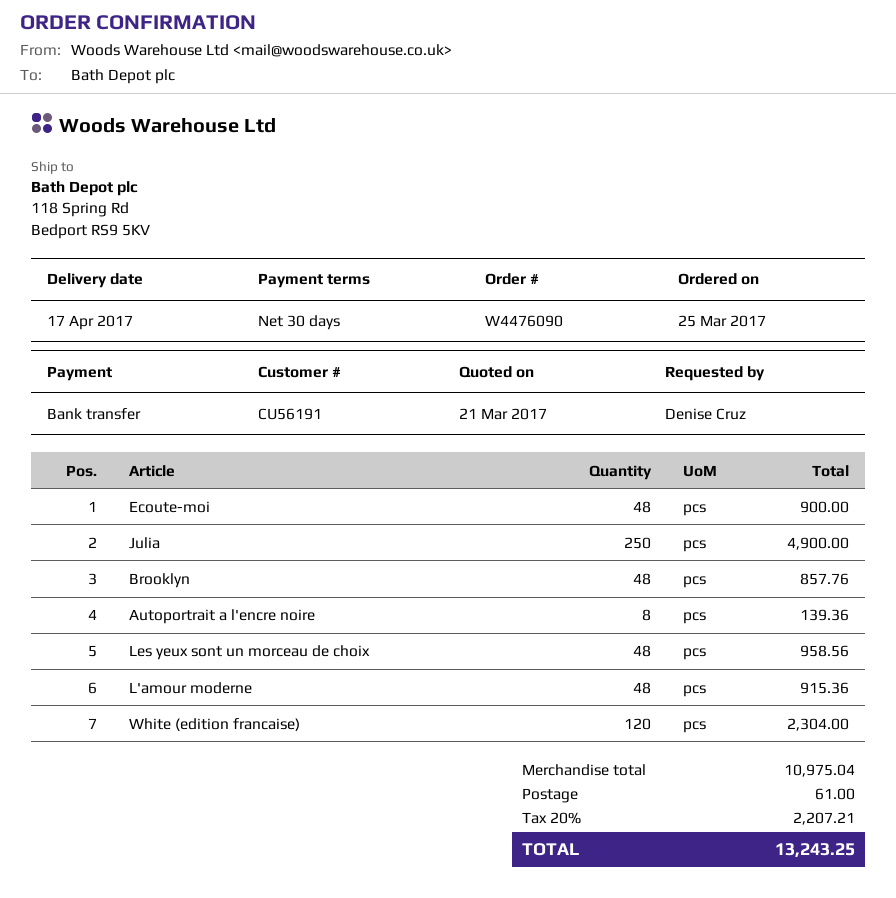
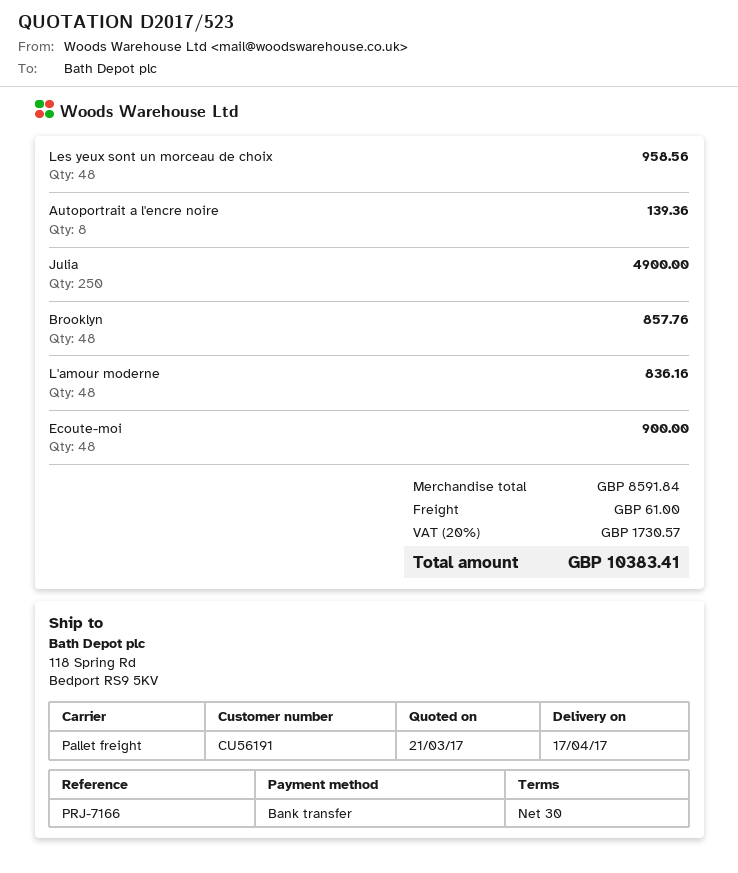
L'amour moderne: 48 for 915.36 -> 48 for 836.16
White (edition francaise): 120 for 2304.00 -> none
subtotal: 10975.04 -> 8591.84
tax: 20% = 2207.21 -> 20% = 1730.57
total: 13243.25 -> 10383.41

